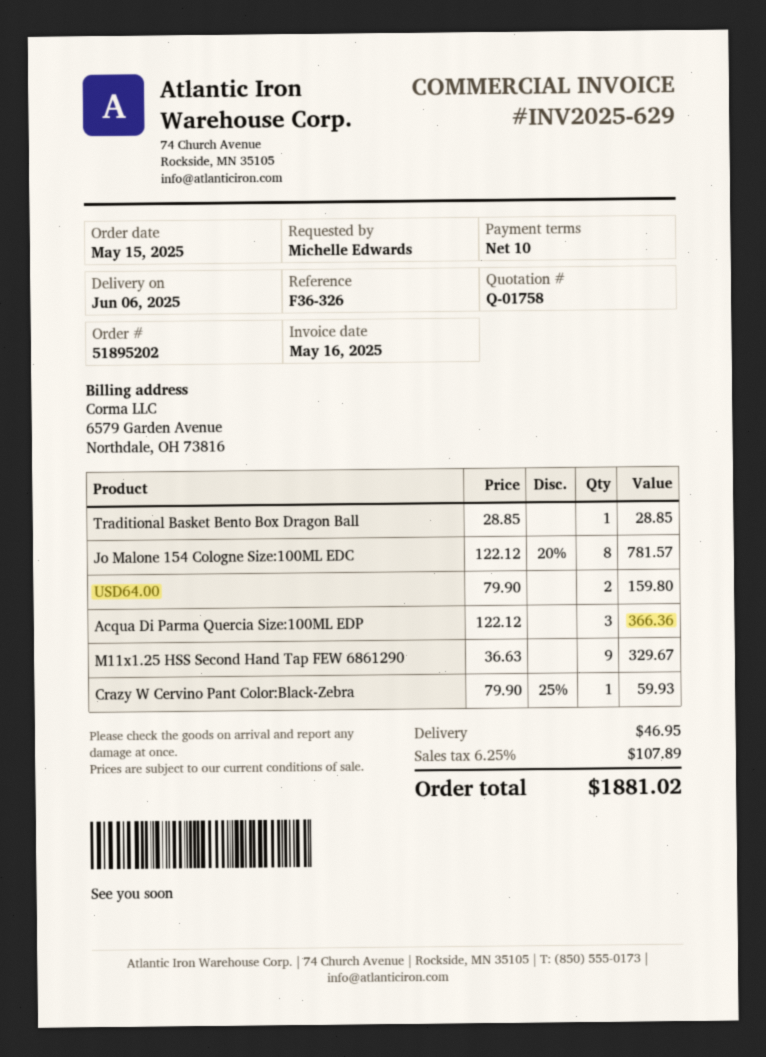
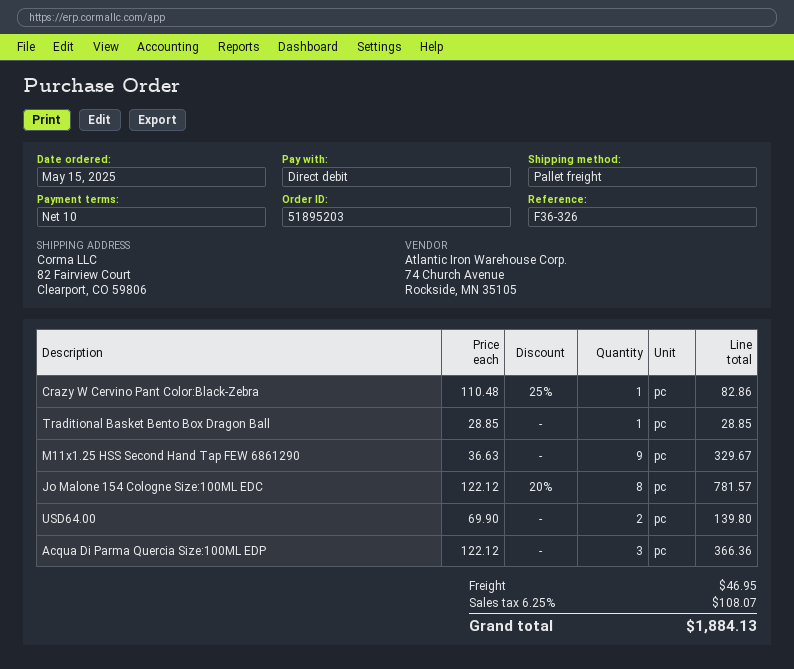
order number: 51895202 -> 51895203
USD64.00: 2 x 79.90 = 159.80 -> 2 x 69.90 = 139.80
Crazy W Cervino Pant Color:Black-Zebra: 1 x 79.90 - 25% = 59.93 -> 1 x 110.48 - 25% = 82.86
tax: 6.25% = 107.89 -> 6.25% = 108.07
total: 1881.02 -> 1884.13

